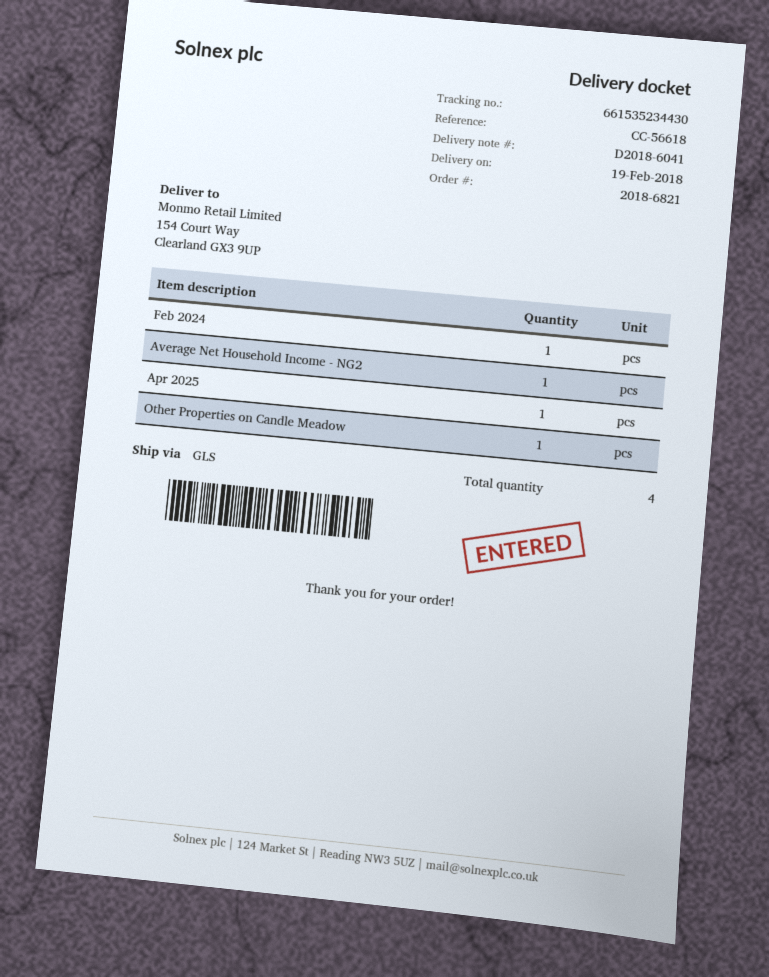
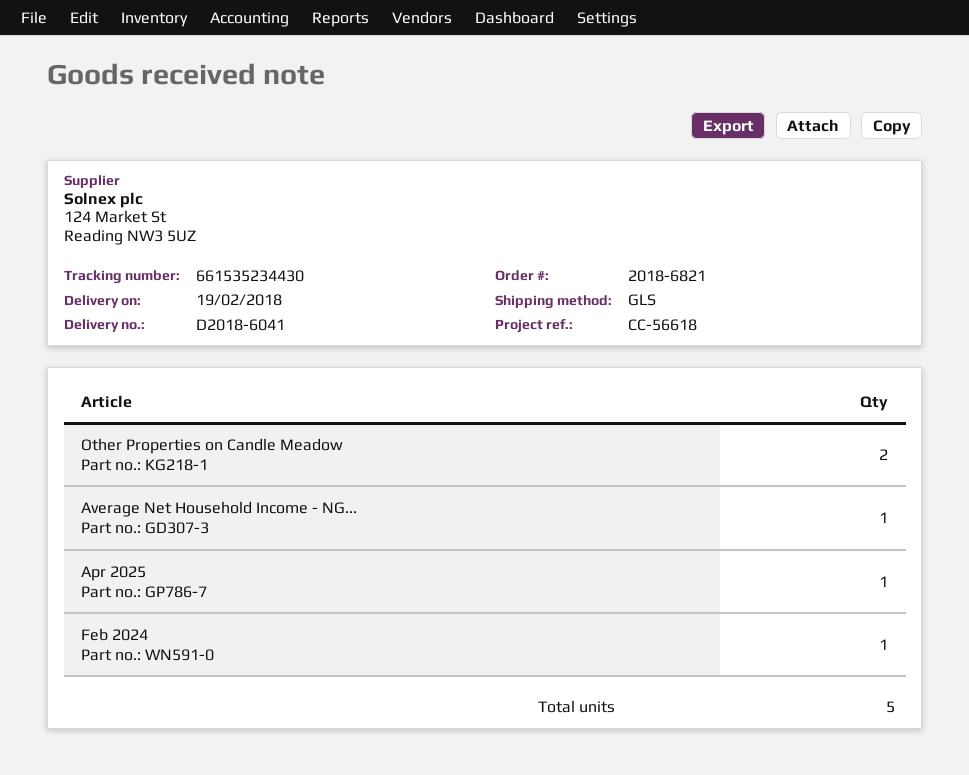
Other Properties on Candle Meadow: 1 -> 2
total quantity: 4 -> 5

